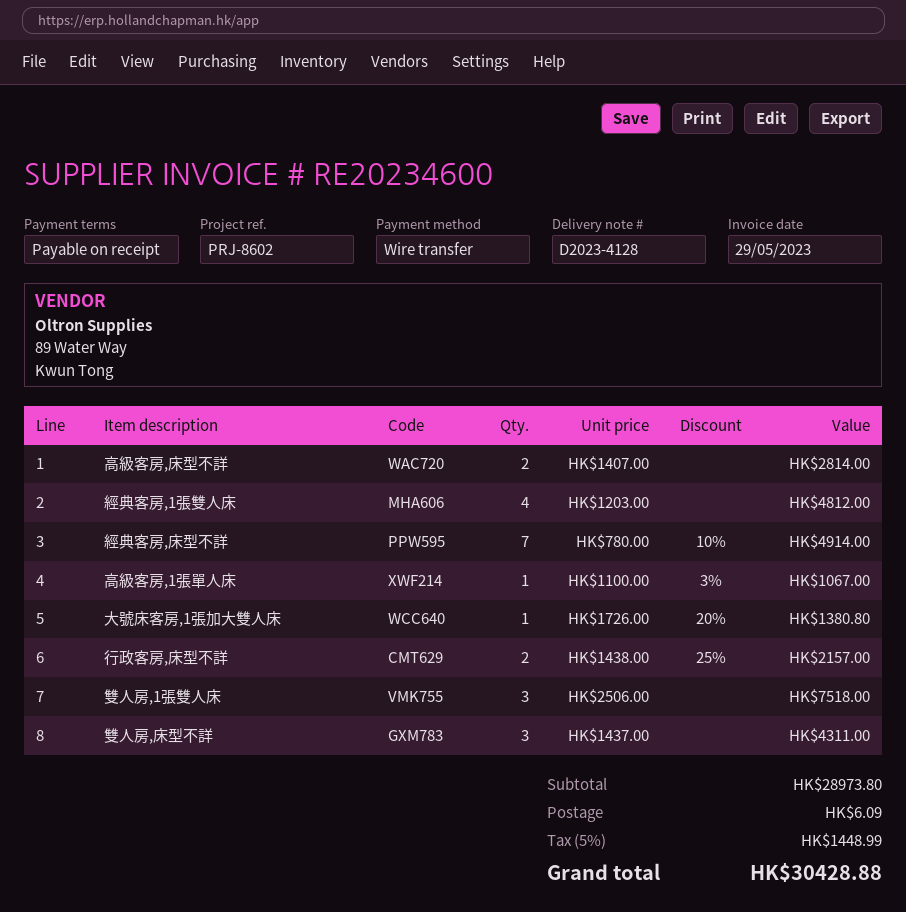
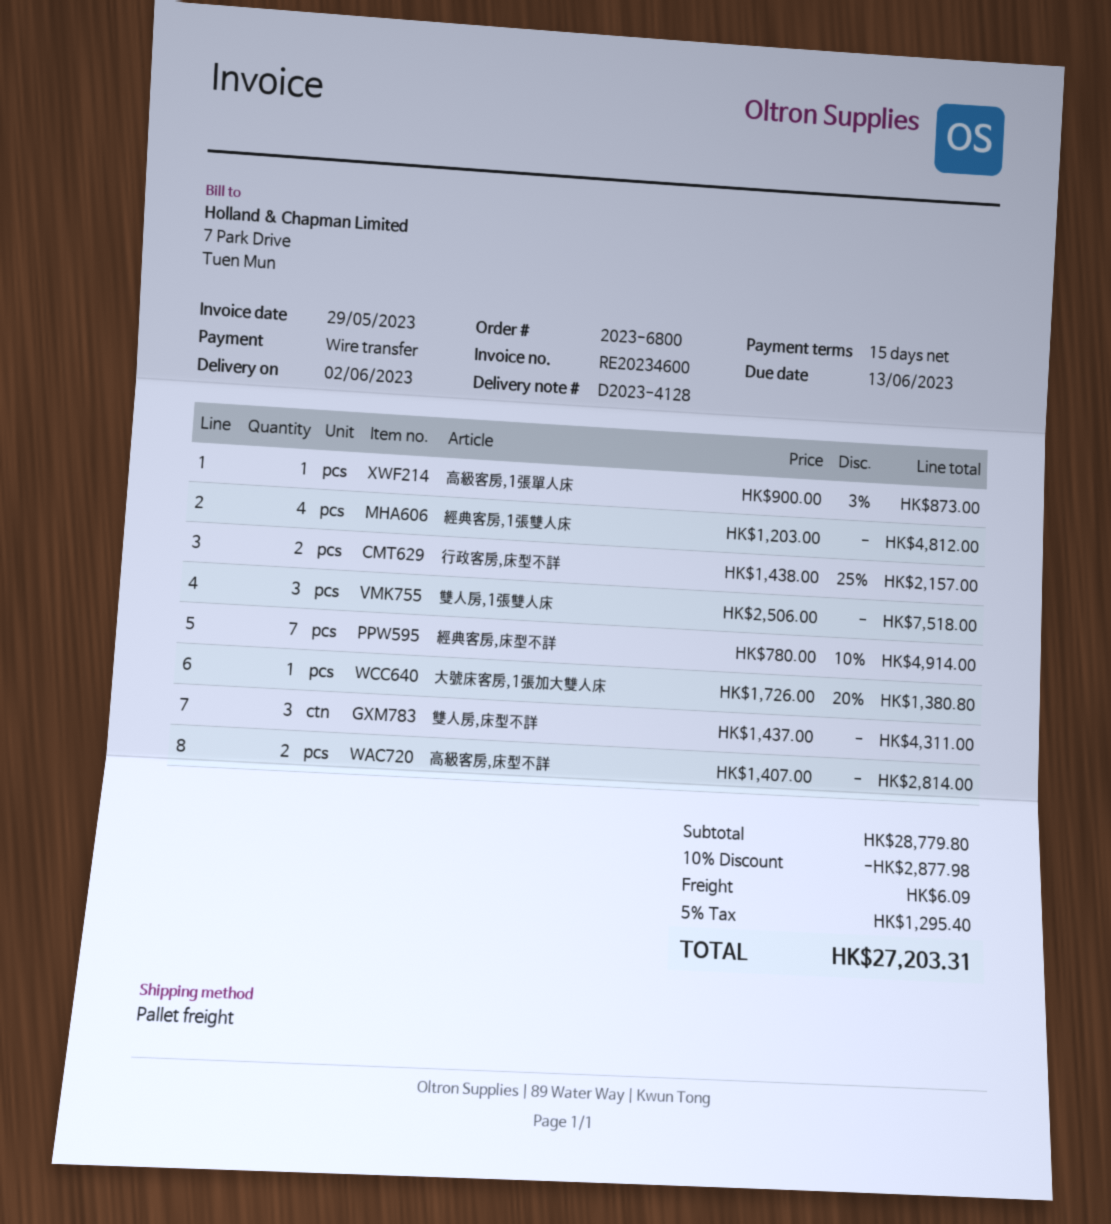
payment terms: on receipt -> 15 days
高級客房,1張單人床: 1 x 1100.00 - 3% = 1067.00 -> 1 x 900.00 - 3% = 873.00
subtotal: 28973.80 -> 28779.80
discount: none -> 10% = 2877.98
tax: 5% = 1448.99 -> 5% = 1295.40
total: 30428.88 -> 27203.31

